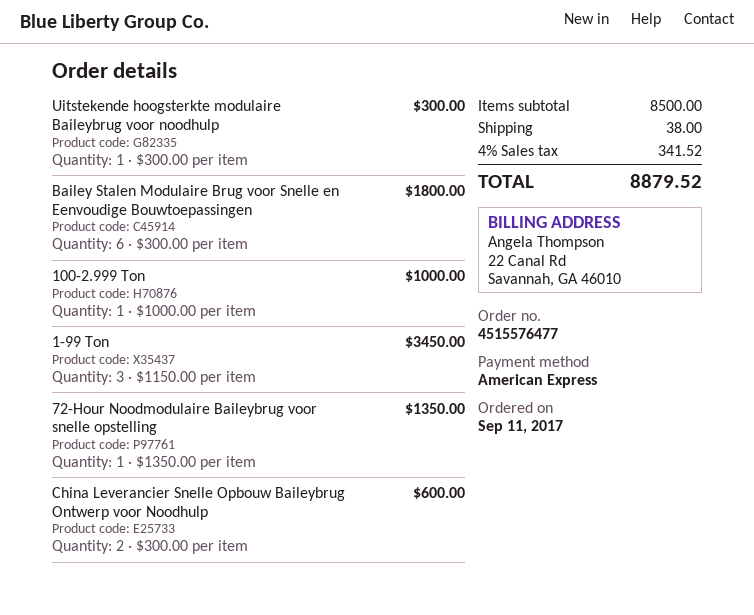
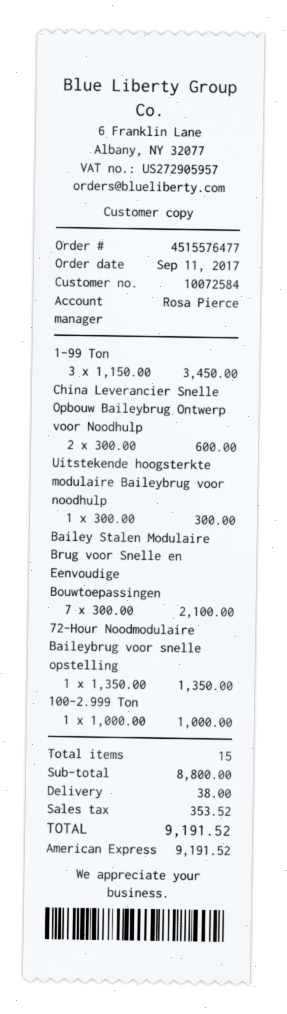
Bailey Stalen Modulaire Brug voor Snelle en Eenvoudige Bouwtoepassingen: 6 x 300.00 = 1800.00 -> 7 x 300.00 = 2100.00
subtotal: 8500.00 -> 8800.00
tax: 341.52 -> 353.52
total: 8879.52 -> 9191.52

